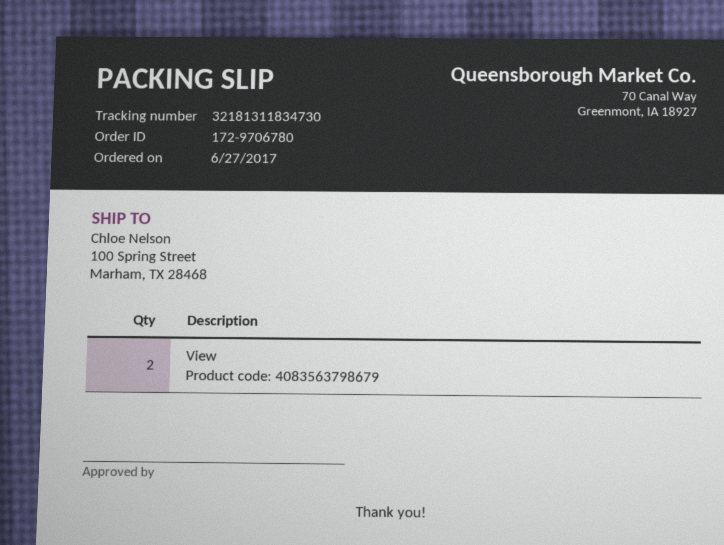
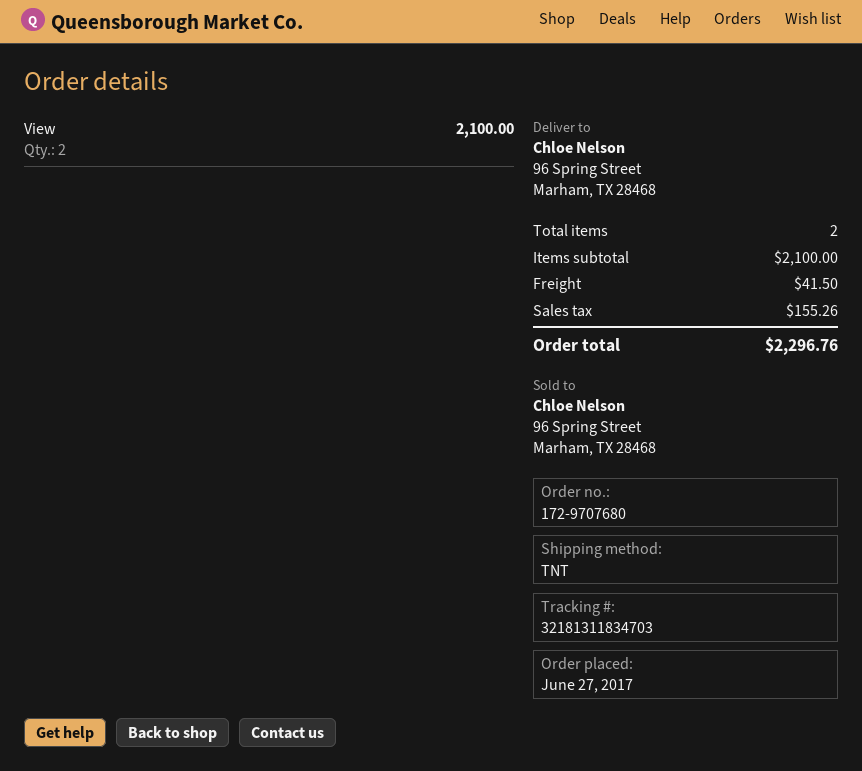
order number: 172-9706780 -> 172-9707680
tracking number: 32181311834730 -> 32181311834703
ship to: 100 Spring Street, Marham, TX 28468 -> 96 Spring Street, Marham, TX 28468

